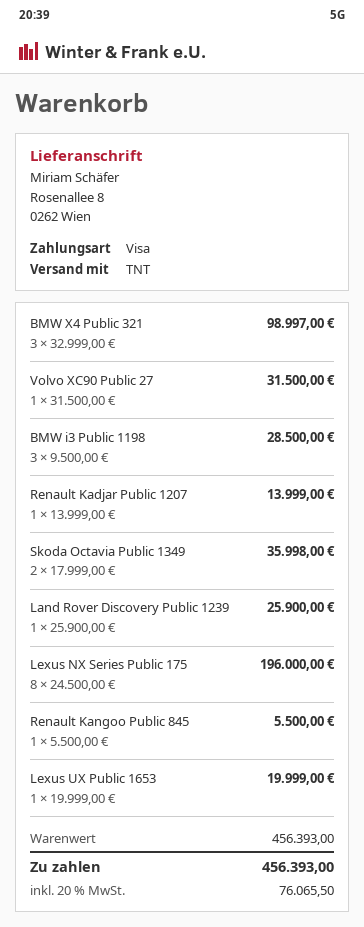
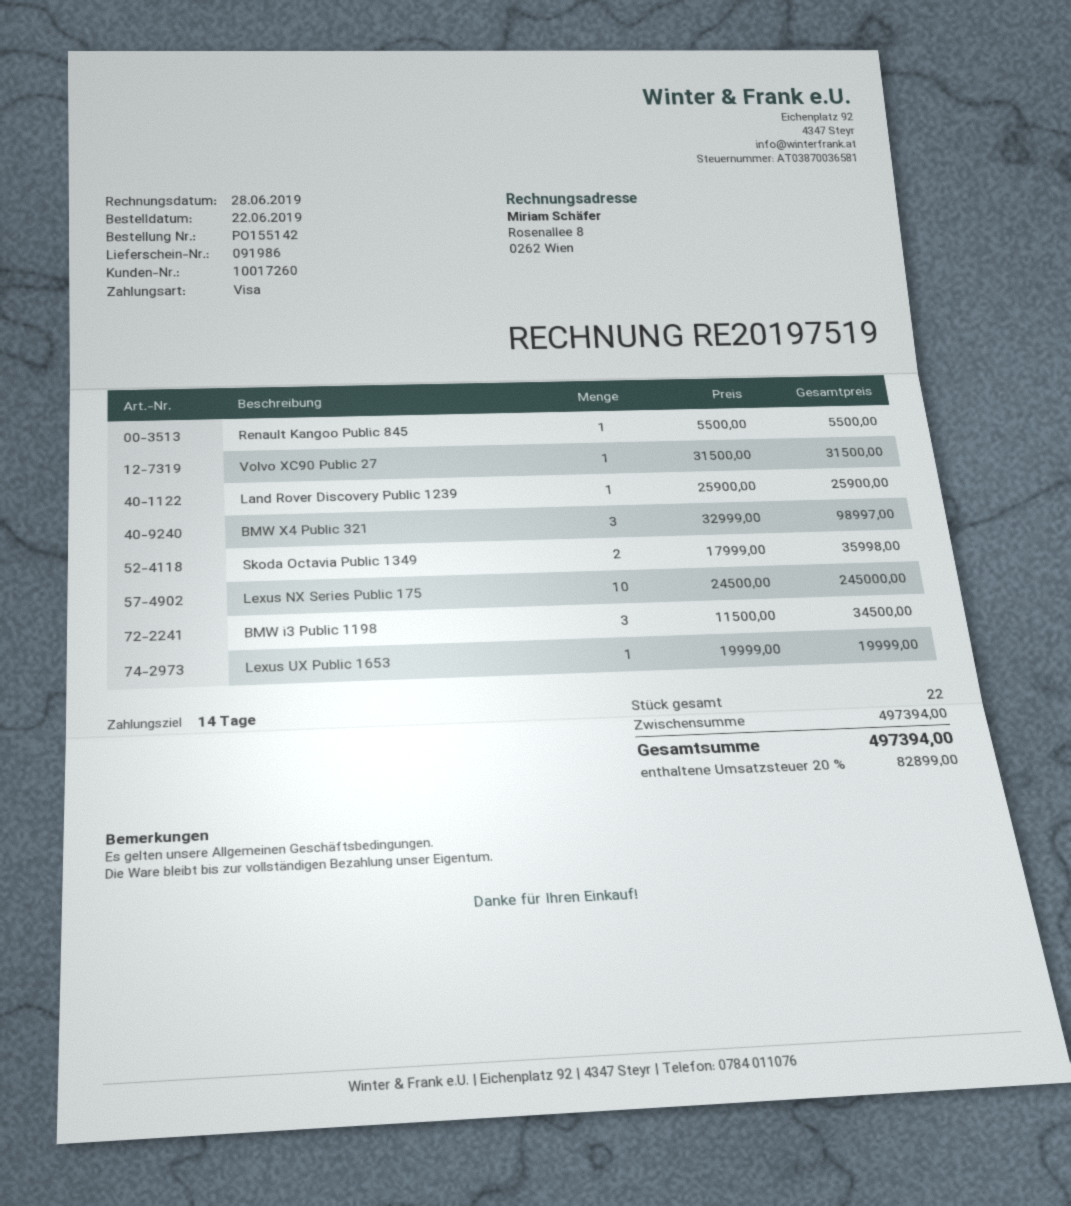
BMW i3 Public 1198: 3 x 9500.00 = 28500.00 -> 3 x 11500.00 = 34500.00
Renault Kadjar Public 1207: 1 x 13999.00 = 13999.00 -> none
Lexus NX Series Public 175: 8 x 24500.00 = 196000.00 -> 10 x 24500.00 = 245000.00
subtotal: 456393.00 -> 497394.00
tax: 20% = 76065.50 -> 20% = 82899.00
total: 456393.00 -> 497394.00

